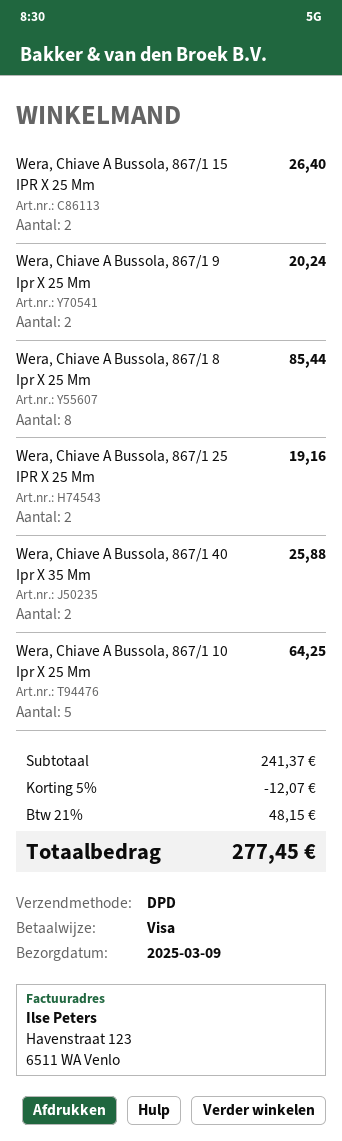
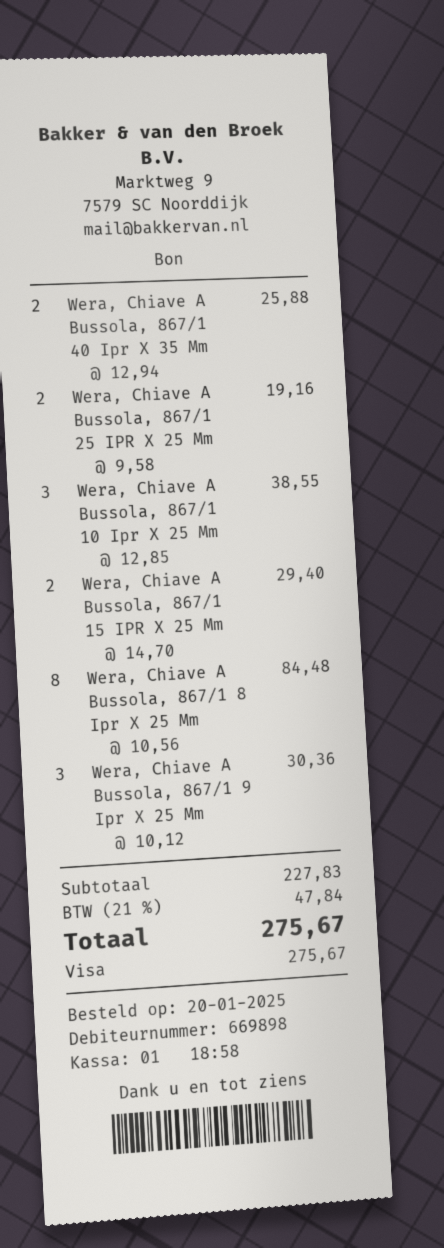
Wera, Chiave A Bussola, 867/1 15 IPR X 25 Mm: 2 for 26.40 -> 2 for 29.40
Wera, Chiave A Bussola, 867/1 9 Ipr X 25 Mm: 2 for 20.24 -> 3 for 30.36
Wera, Chiave A Bussola, 867/1 8 Ipr X 25 Mm: 8 for 85.44 -> 8 for 84.48
Wera, Chiave A Bussola, 867/1 10 Ipr X 25 Mm: 5 for 64.25 -> 3 for 38.55
subtotal: 241.37 -> 227.83
discount: 5% = 12.07 -> none
tax: 21% = 48.15 -> 21% = 47.84
total: 277.45 -> 275.67

